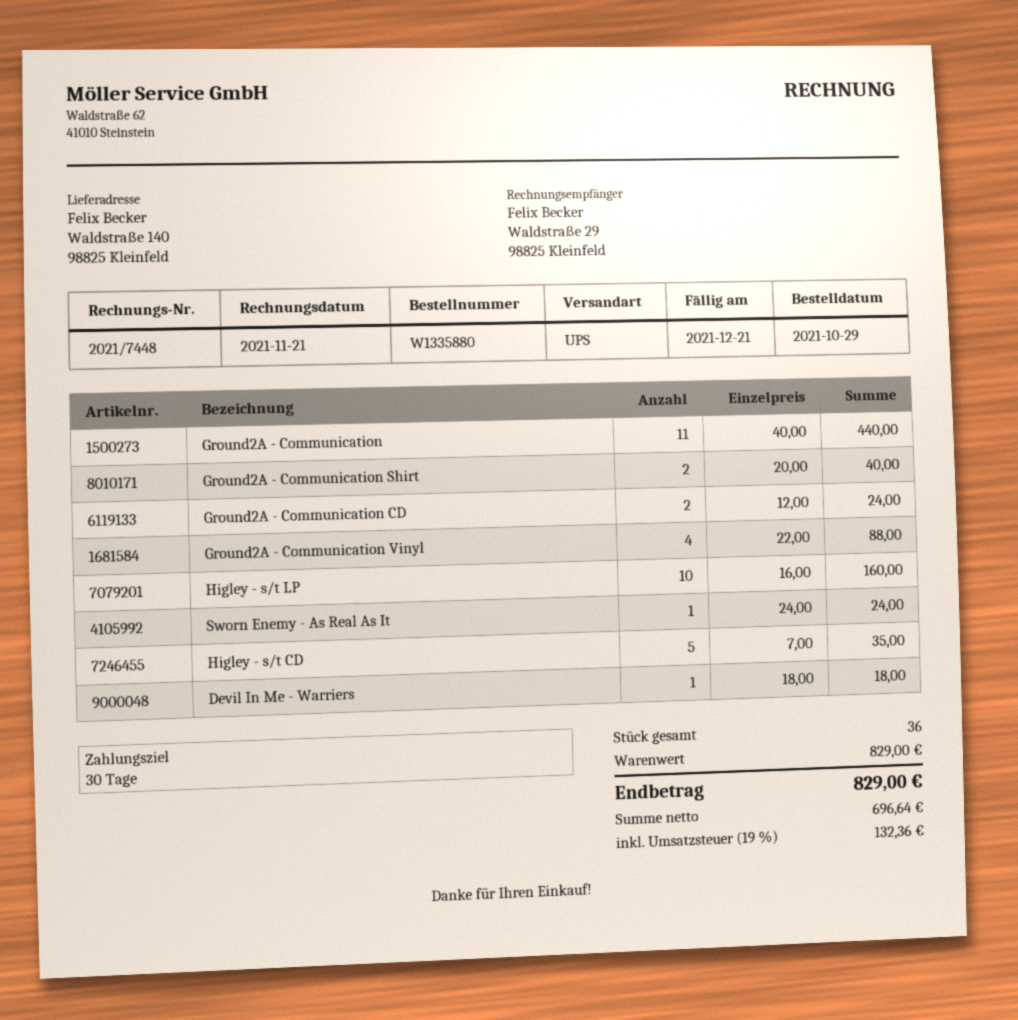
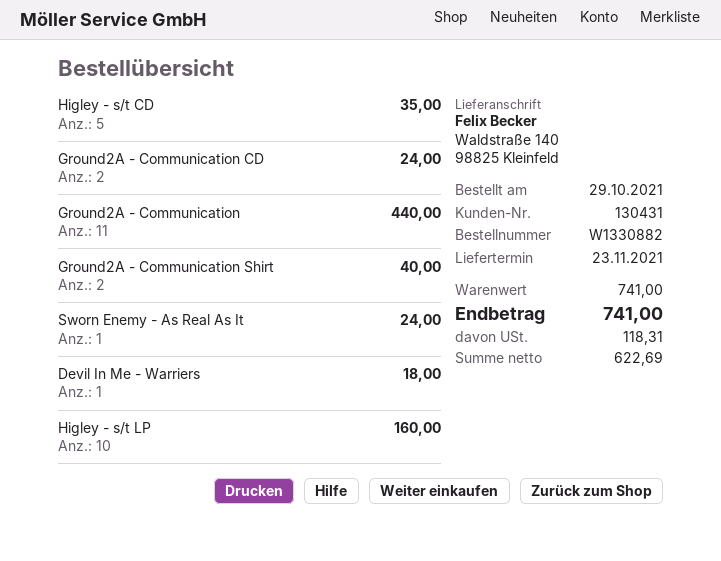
order number: W1335880 -> W1330882
Ground2A - Communication Vinyl: 4 for 88.00 -> none
subtotal: 829.00 -> 741.00
net: 696.64 -> 622.69
tax: 132.36 -> 118.31
total: 829.00 -> 741.00

